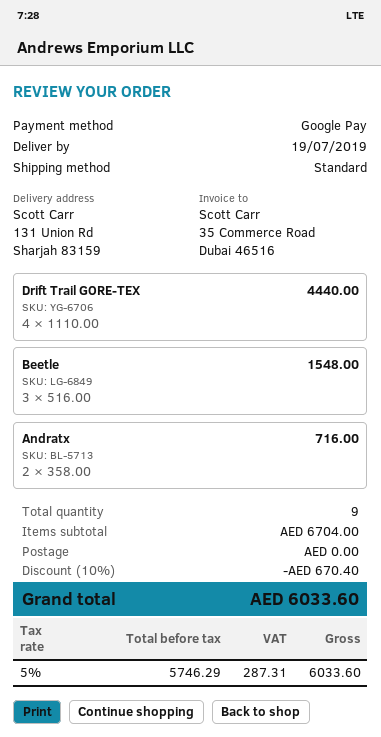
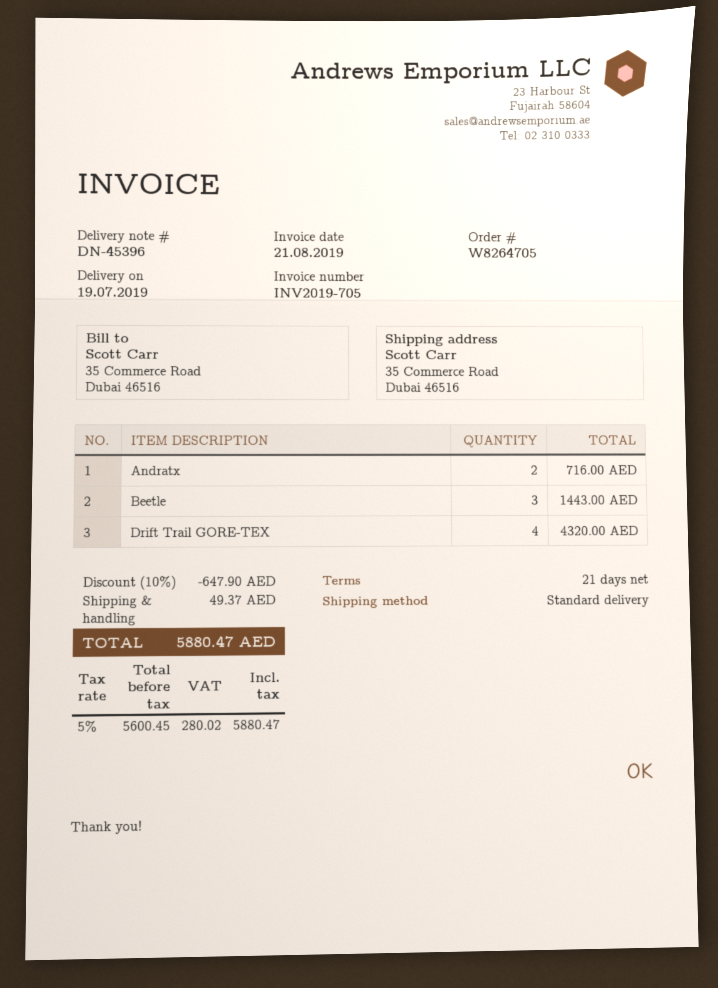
ship to: 131 Union Rd, Sharjah 83159 -> 35 Commerce Road, Dubai 46516
Drift Trail GORE-TEX: 4 for 4440.00 -> 4 for 4320.00
Beetle: 3 for 1548.00 -> 3 for 1443.00
discount: 10% = 670.40 -> 10% = 647.90
shipping: 0.00 -> 49.37
net: 5746.29 -> 5600.45
tax: 5% = 287.31 -> 5% = 280.02
total: 6033.60 -> 5880.47

